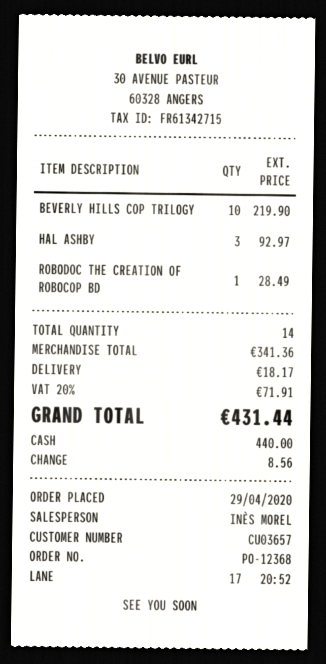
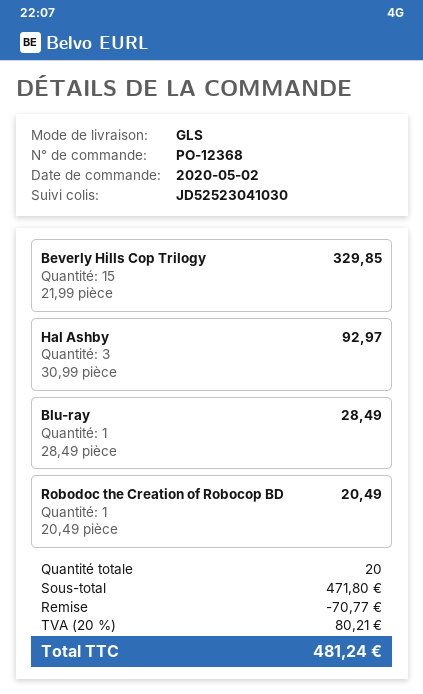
order date: 2020-04-29 -> 2020-05-02
BEVERLY HILLS COP TRILOGY: 10 for 219.90 -> 15 for 329.85
ROBODOC THE CREATION OF ROBOCOP BD: 1 for 28.49 -> 1 for 20.49
Blu-ray: none -> 1 for 28.49
total quantity: 14 -> 20
subtotal: 341.36 -> 471.80
discount: none -> 70.77
shipping: 18.17 -> none
tax: 20% = 71.91 -> 20% = 80.21
total: 431.44 -> 481.24

